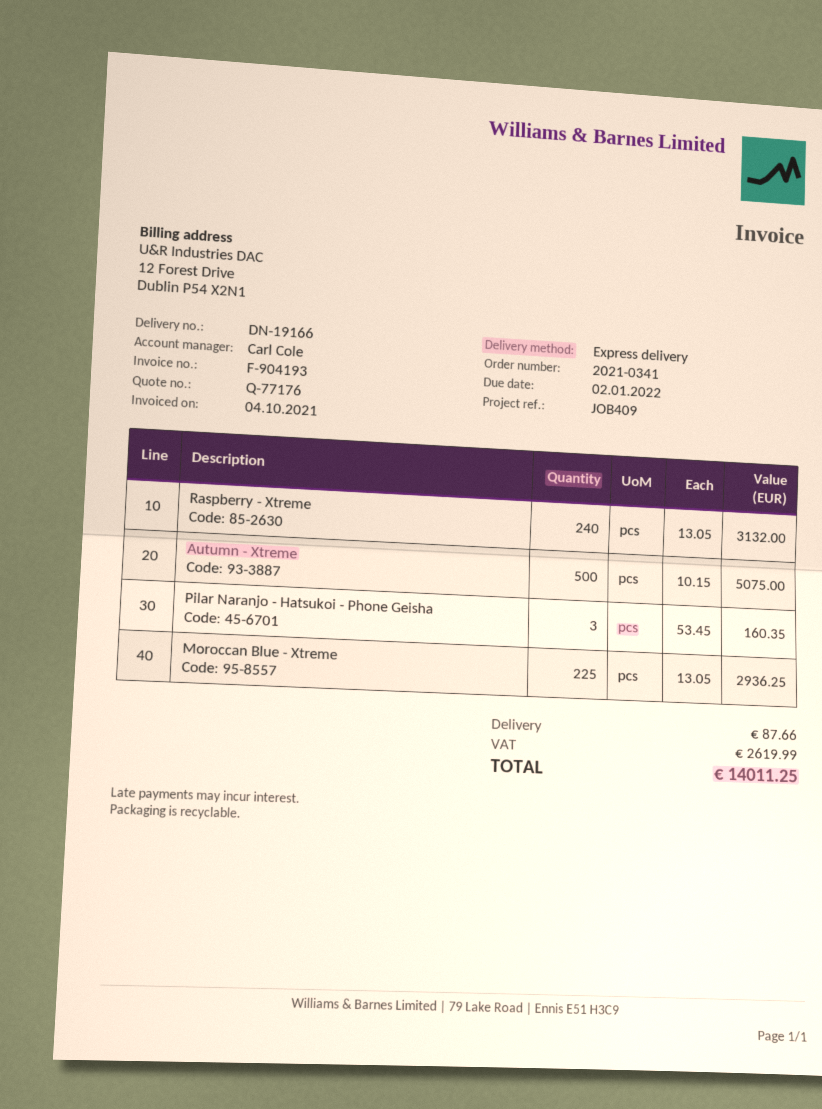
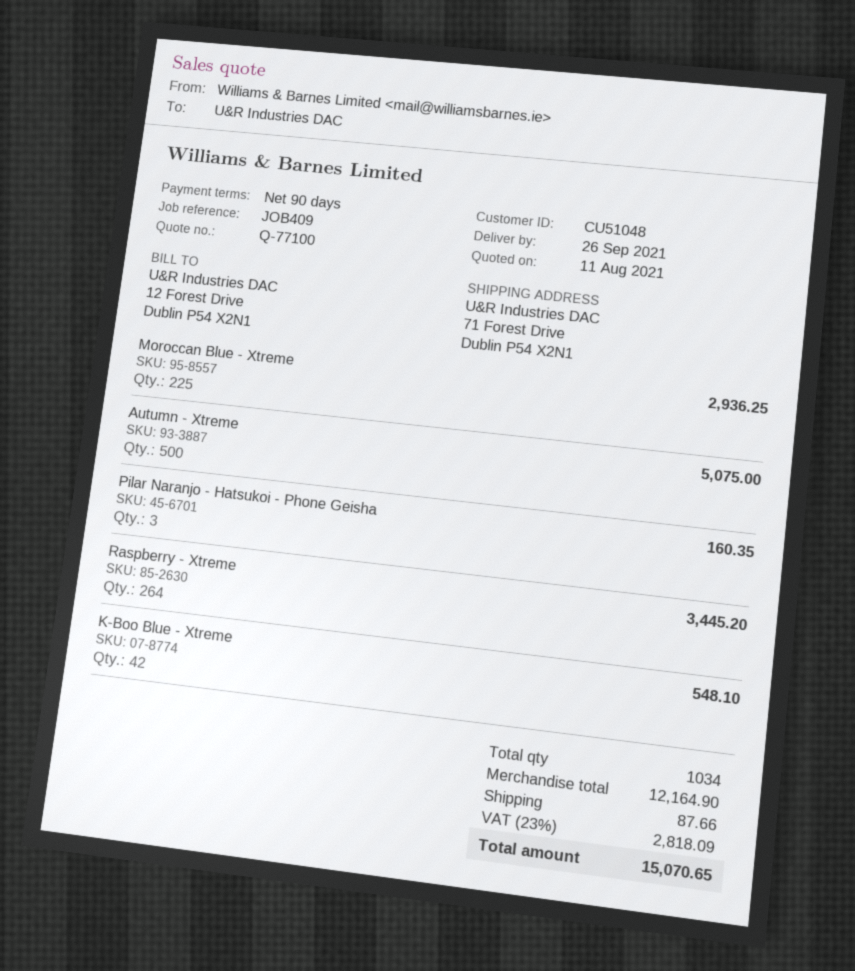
quote number: Q-77176 -> Q-77100
Raspberry - Xtreme: 240 for 3132.00 -> 264 for 3445.20
K-Boo Blue - Xtreme: none -> 42 for 548.10
tax: 2619.99 -> 2818.09
total: 14011.25 -> 15070.65

